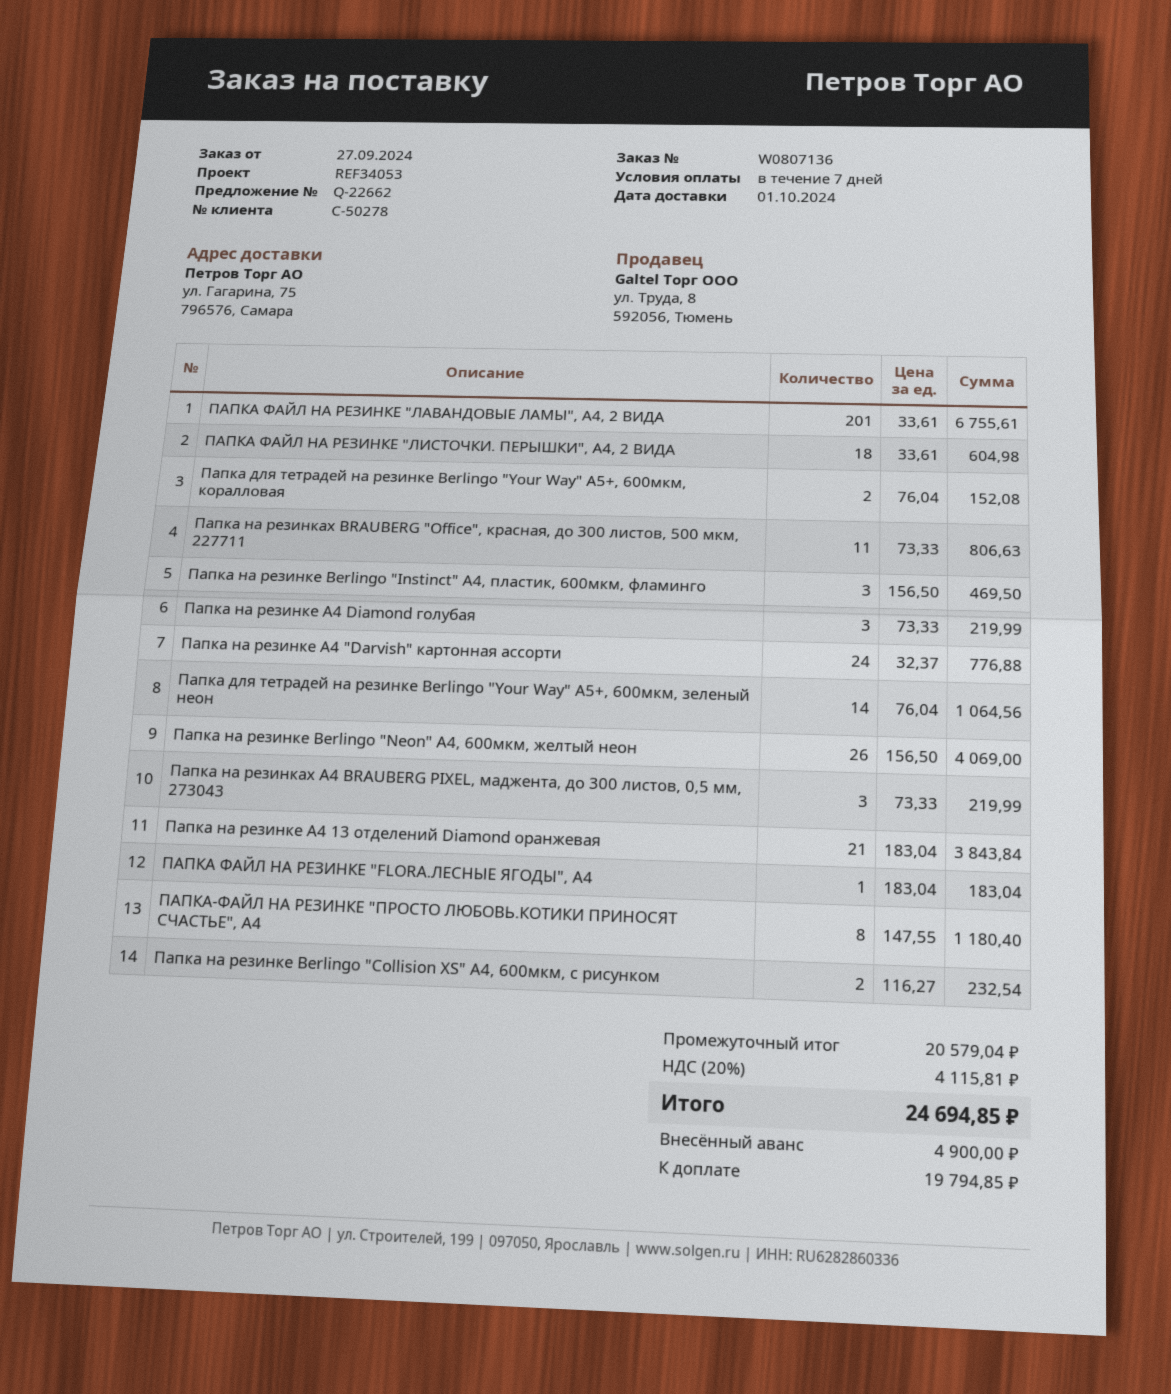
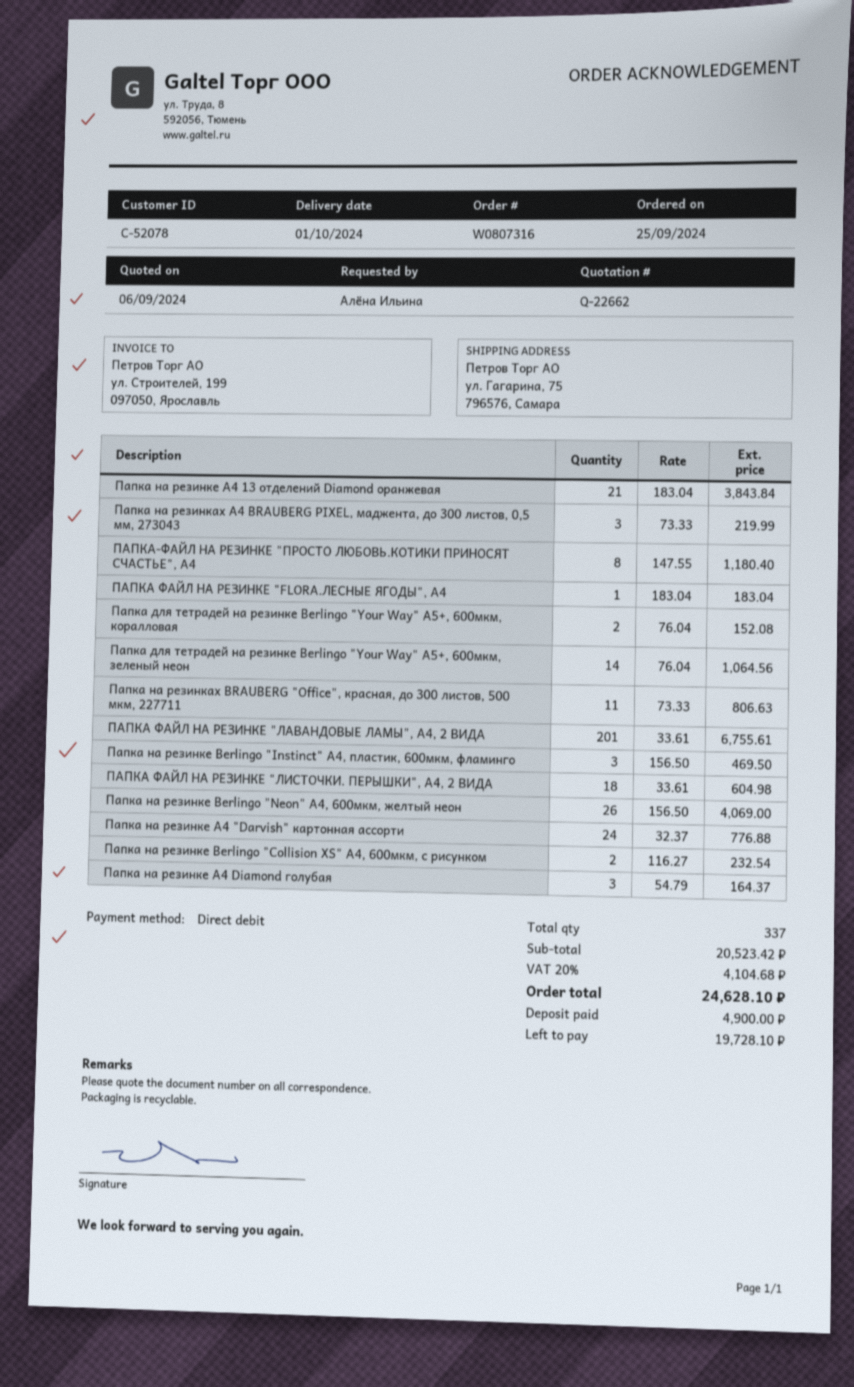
order number: W0807136 -> W0807316
order date: 2024-09-27 -> 2024-09-25
customer number: C-50278 -> C-52078
Папка на резинке А4 Diamond голубая: 3 x 73.33 = 219.99 -> 3 x 54.79 = 164.37
subtotal: 20579.04 -> 20523.42
tax: 20% = 4115.81 -> 20% = 4104.68
total: 24694.85 -> 24628.10
balance: 19794.85 -> 19728.10

